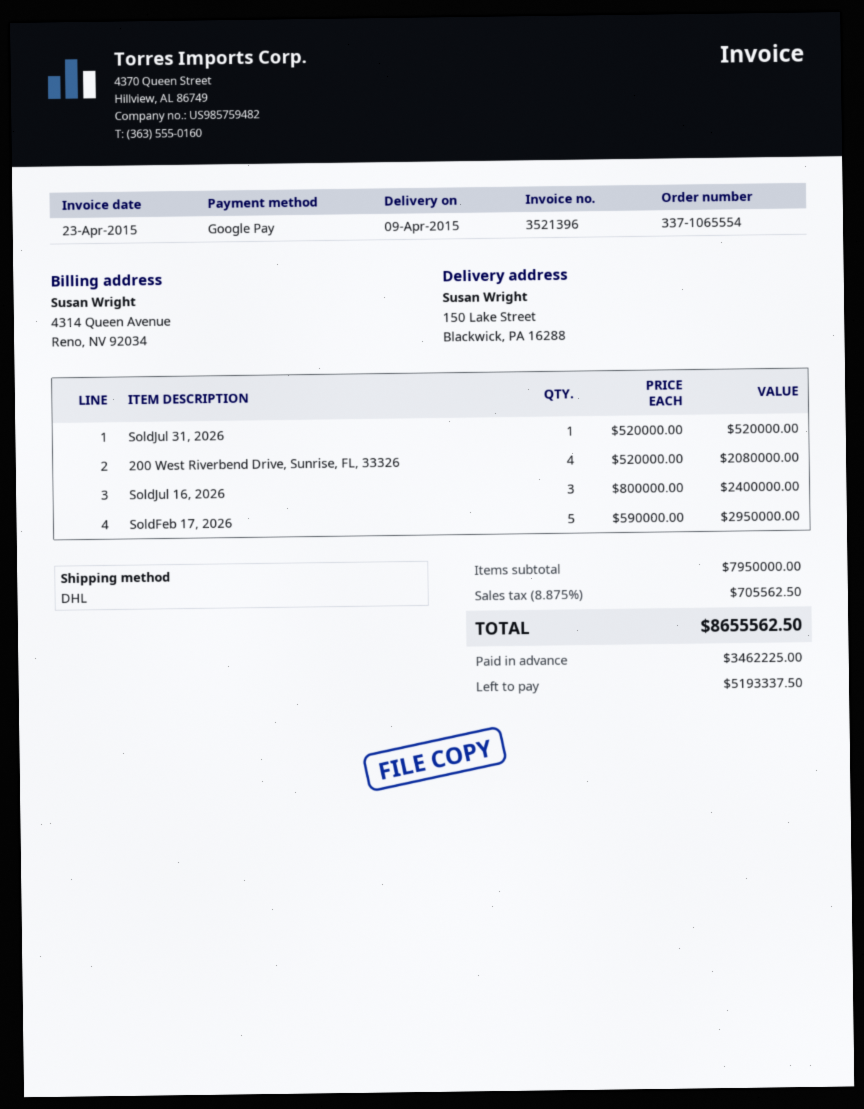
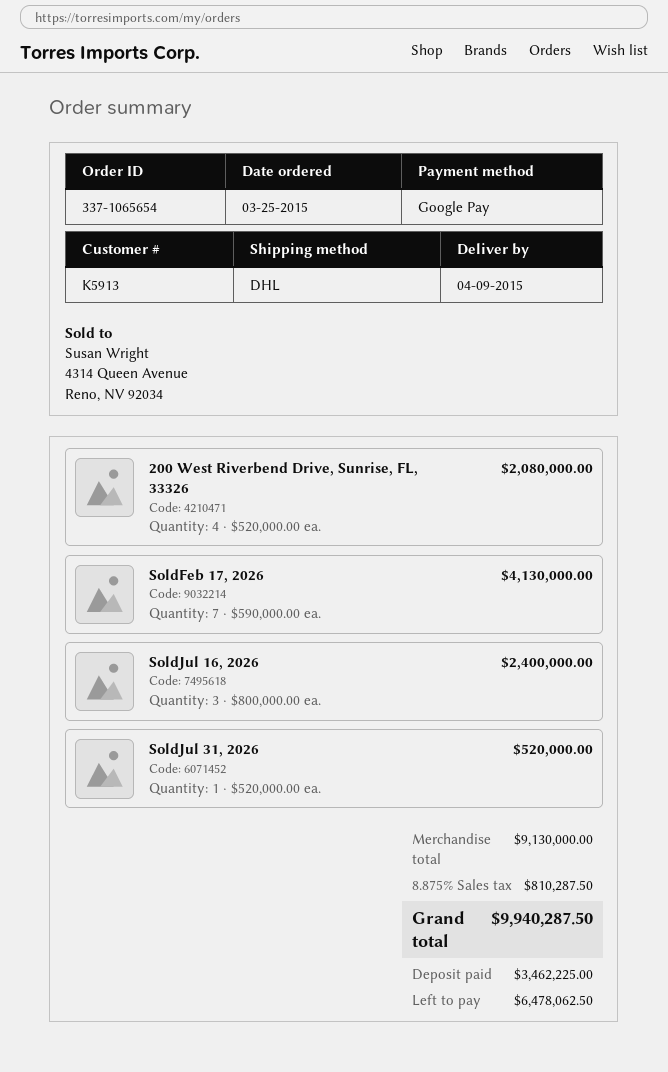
order number: 337-1065554 -> 337-1065654
SoldFeb 17, 2026: 5 x 590000.00 = 2950000.00 -> 7 x 590000.00 = 4130000.00
subtotal: 7950000.00 -> 9130000.00
tax: 8.875% = 705562.50 -> 8.875% = 810287.50
total: 8655562.50 -> 9940287.50
balance: 5193337.50 -> 6478062.50

